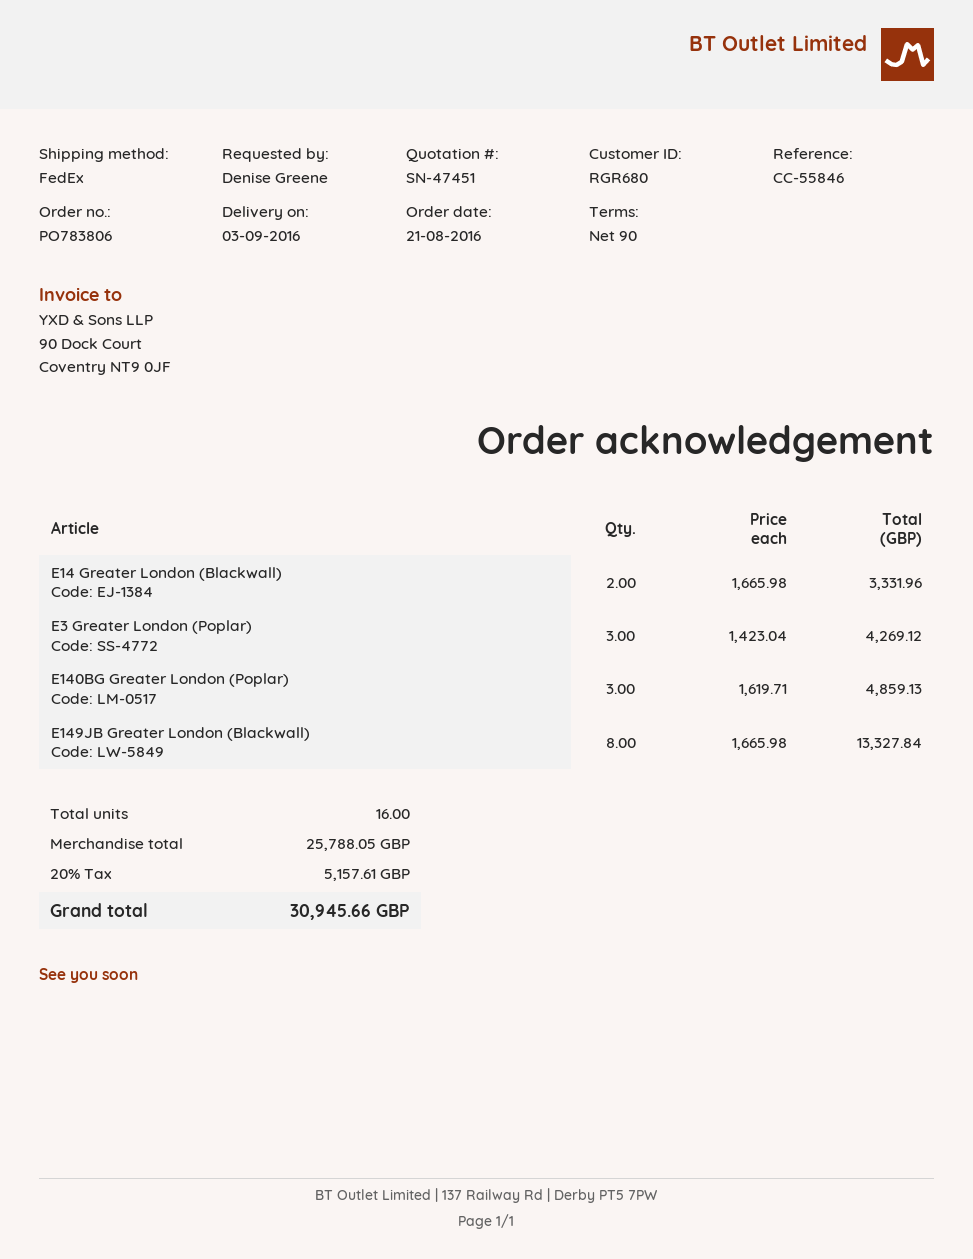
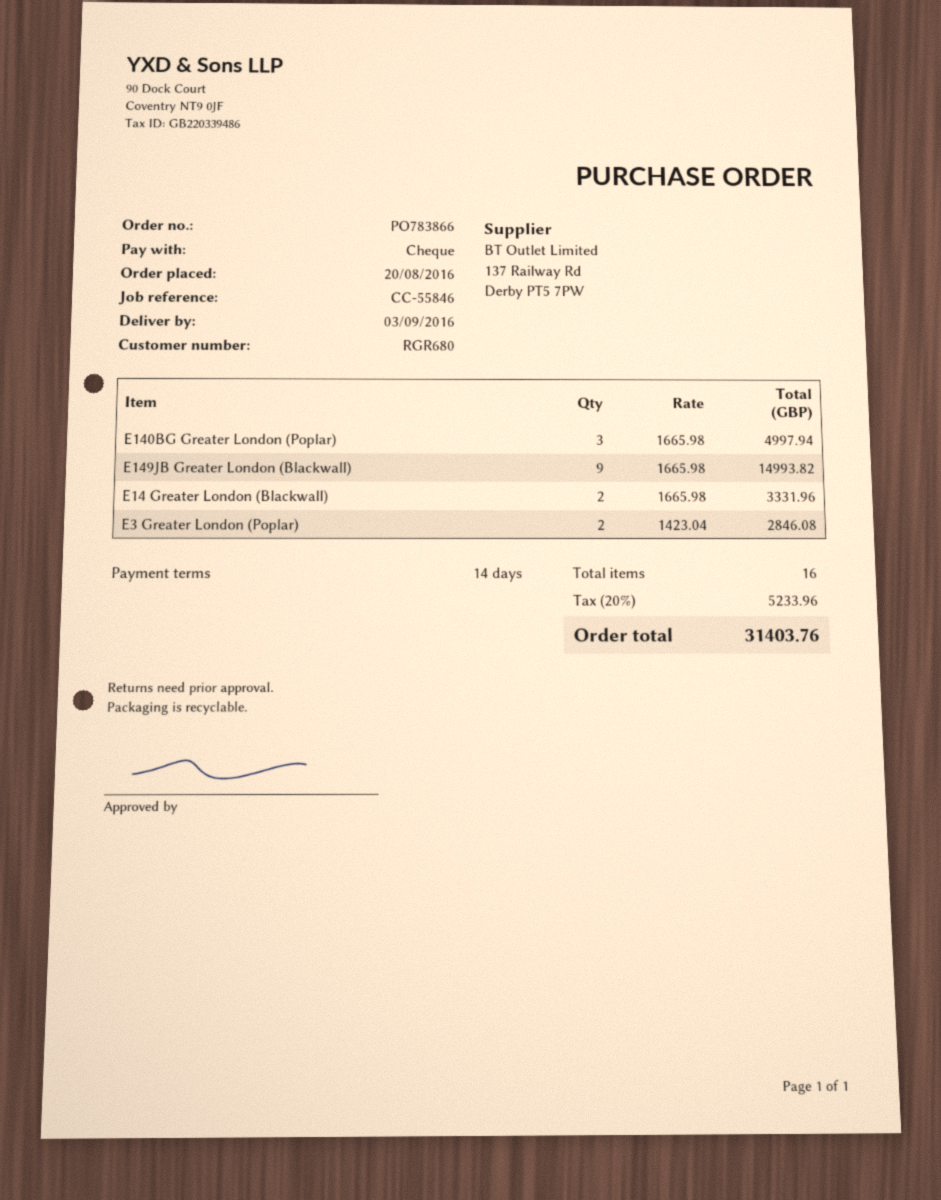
order number: PO783806 -> PO783866
order date: 2016-08-21 -> 2016-08-20
payment terms: 90 days -> 14 days
E3 Greater London (Poplar): 3 x 1423.04 = 4269.12 -> 2 x 1423.04 = 2846.08
E140BG Greater London (Poplar): 3 x 1619.71 = 4859.13 -> 3 x 1665.98 = 4997.94
E149JB Greater London (Blackwall): 8 x 1665.98 = 13327.84 -> 9 x 1665.98 = 14993.82
tax: 20% = 5157.61 -> 20% = 5233.96
total: 30945.66 -> 31403.76

